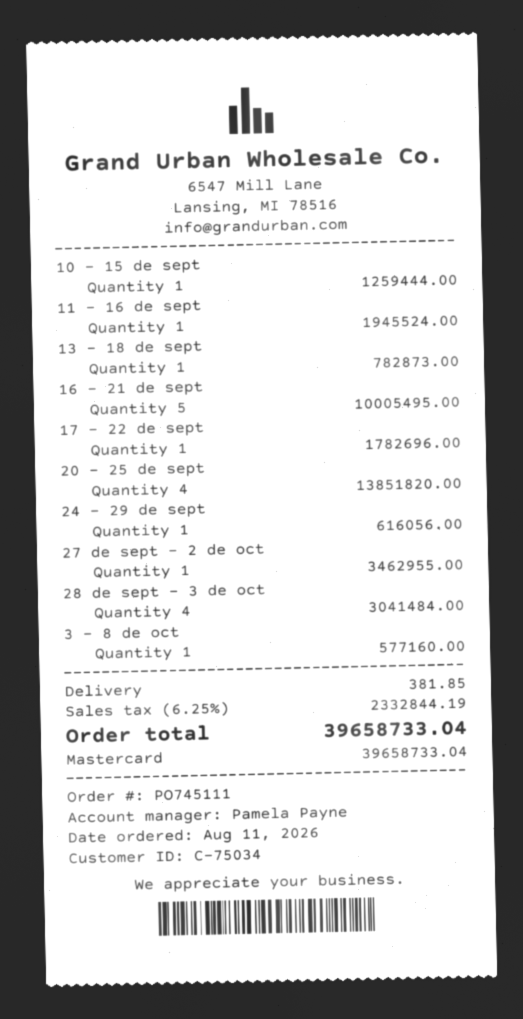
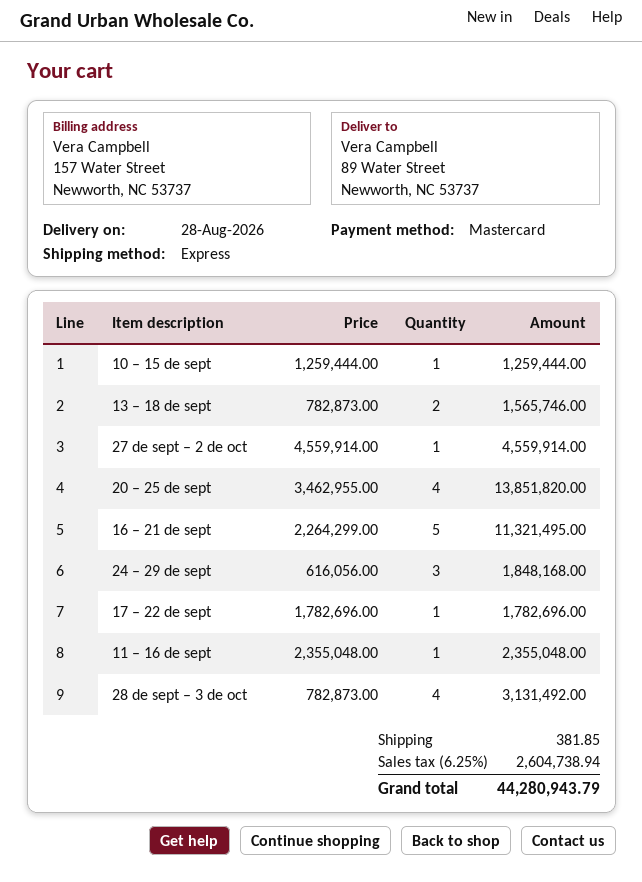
11 – 16 de sept: 1 for 1945524.00 -> 1 for 2355048.00
13 – 18 de sept: 1 for 782873.00 -> 2 for 1565746.00
16 – 21 de sept: 5 for 10005495.00 -> 5 for 11321495.00
24 – 29 de sept: 1 for 616056.00 -> 3 for 1848168.00
27 de sept – 2 de oct: 1 for 3462955.00 -> 1 for 4559914.00
28 de sept – 3 de oct: 4 for 3041484.00 -> 4 for 3131492.00
3 – 8 de oct: 1 for 577160.00 -> none
tax: 6.25% = 2332844.19 -> 6.25% = 2604738.94
total: 39658733.04 -> 44280943.79

